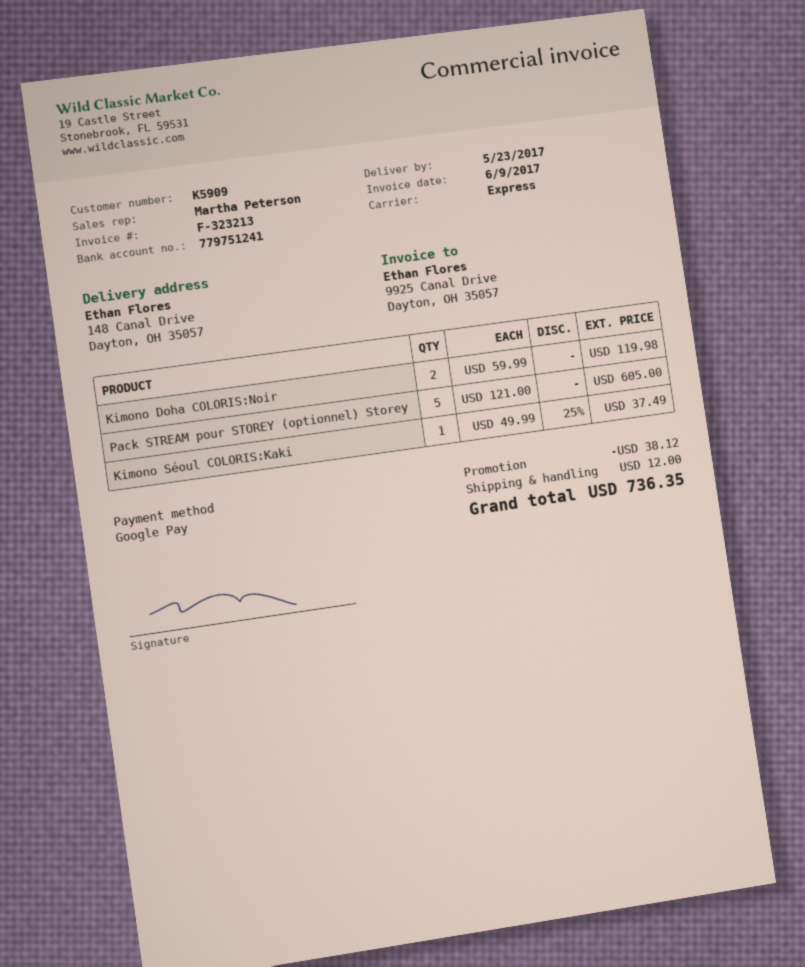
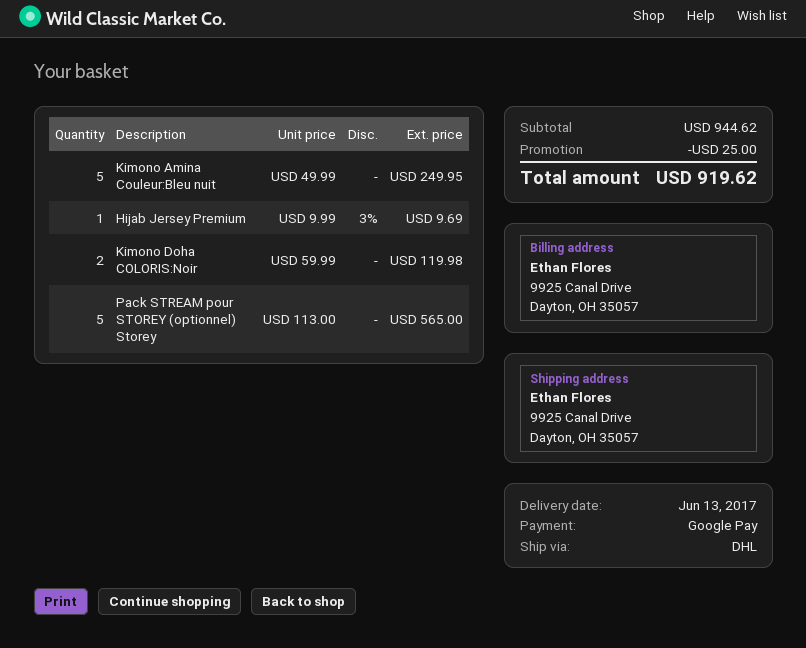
delivery date: 2017-05-23 -> 2017-06-13
shipping method: express -> DHL
ship to: 148 Canal Drive, Dayton, OH 35057 -> 9925 Canal Drive, Dayton, OH 35057
Pack STREAM pour STOREY (optionnel) Storey: 5 x 121.00 = 605.00 -> 5 x 113.00 = 565.00
Kimono Séoul COLORIS:Kaki: 1 x 49.99 - 25% = 37.49 -> none
Kimono Amina Couleur:Bleu nuit: none -> 5 x 49.99 = 249.95
Hijab Jersey Premium: none -> 1 x 9.99 - 3% = 9.69
discount: 38.12 -> 25.00
shipping: 12.00 -> none
total: 736.35 -> 919.62

